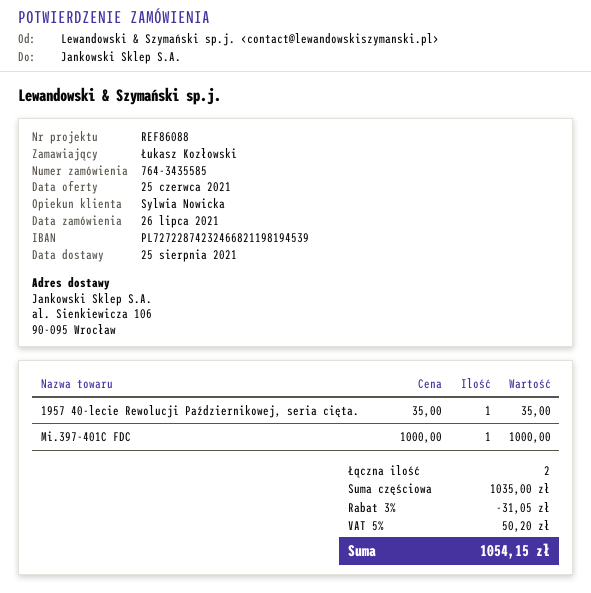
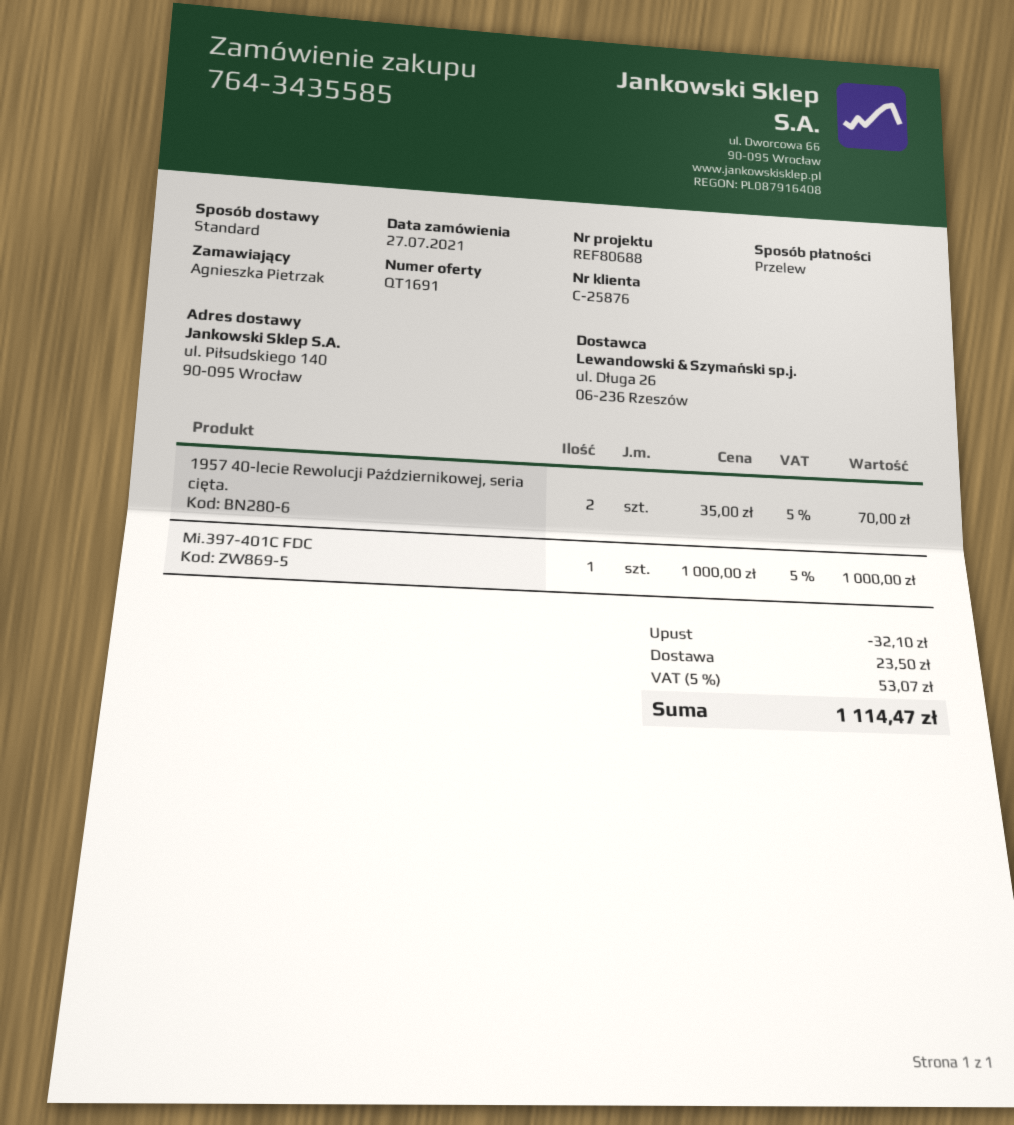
order date: 2021-07-26 -> 2021-07-27
reference: REF86088 -> REF80688
ordered by: Łukasz Kozłowski -> Agnieszka Pietrzak
ship to: al. Sienkiewicza 106, 90-095 Wrocław -> ul. Piłsudskiego 140, 90-095 Wrocław
1957 40-lecie Rewolucji Październikowej, seria cięta.: 1 x 35.00 = 35.00 -> 2 x 35.00 = 70.00
discount: 31.05 -> 32.10
shipping: none -> 23.50
tax: 5% = 50.20 -> 5% = 53.07
total: 1054.15 -> 1114.47

